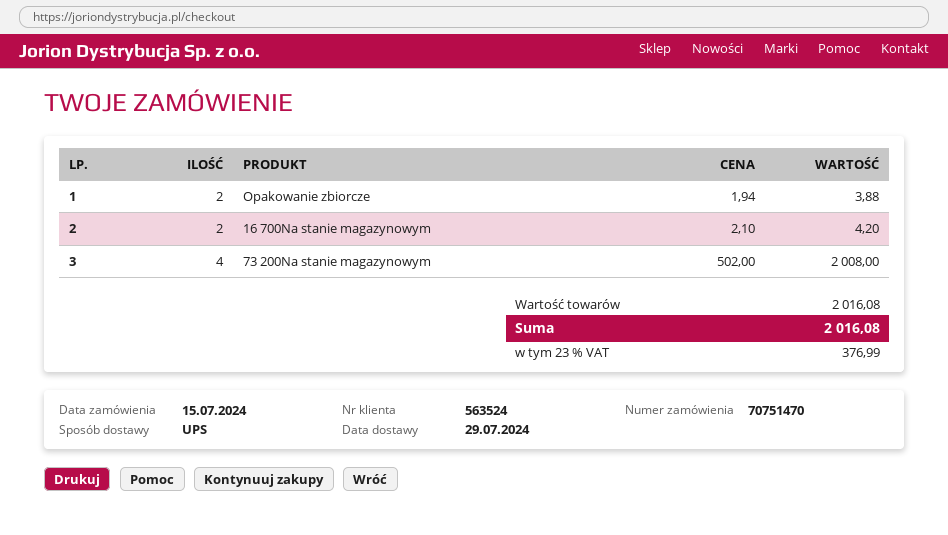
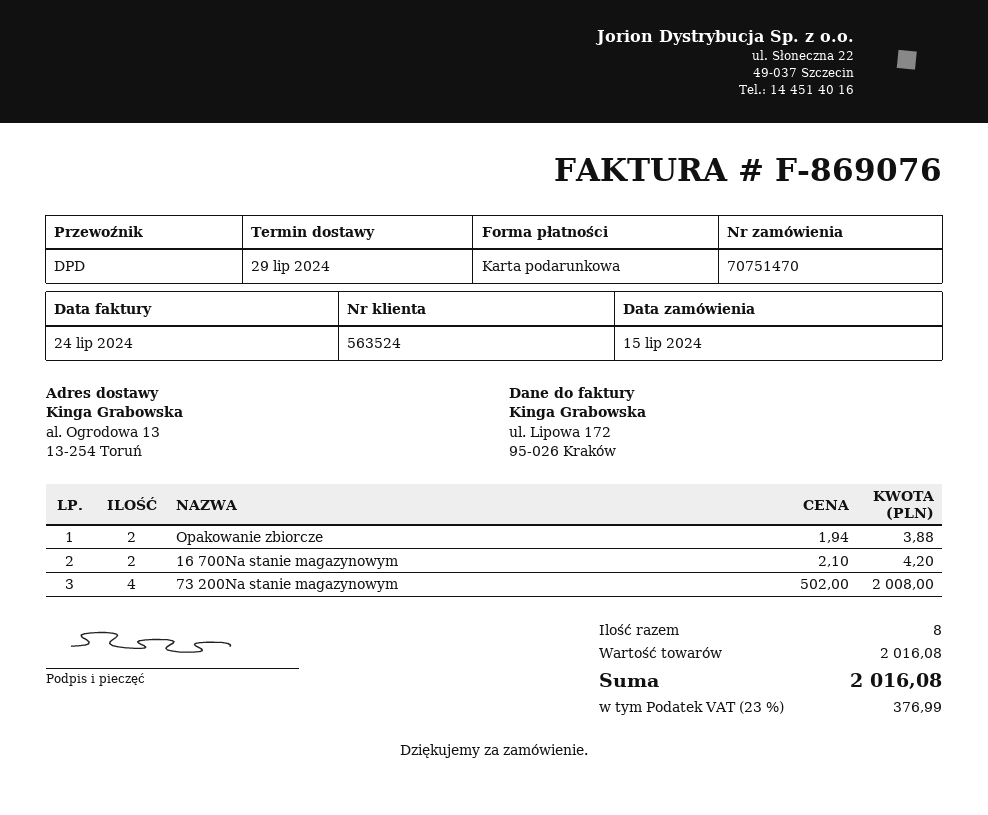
shipping method: UPS -> DPD

